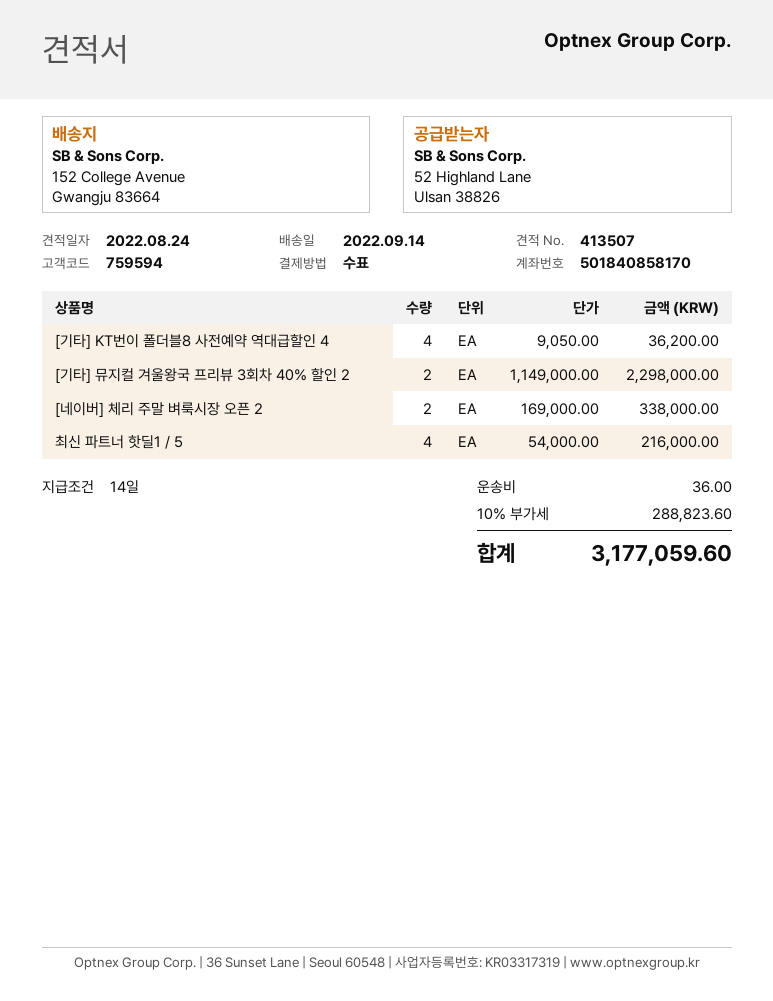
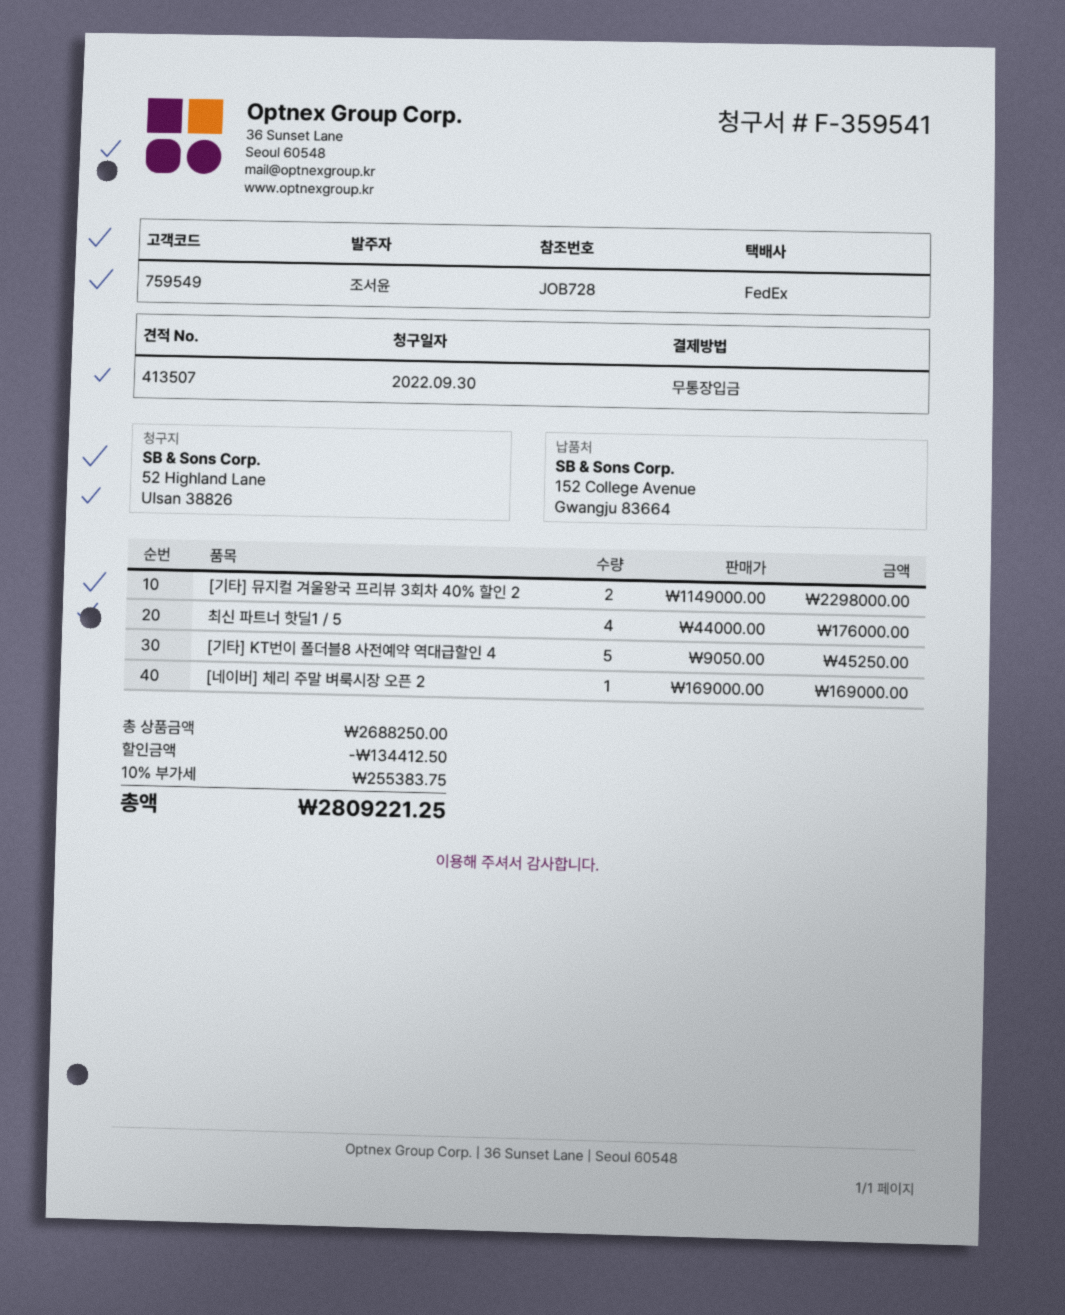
customer number: 759594 -> 759549
payment method: cheque -> bank transfer
[기타] KT번이 폴더블8 사전예약 역대급할인 4: 4 x 9050.00 = 36200.00 -> 5 x 9050.00 = 45250.00
[네이버] 체리 주말 벼룩시장 오픈 2: 2 x 169000.00 = 338000.00 -> 1 x 169000.00 = 169000.00
최신 파트너 핫딜1 / 5: 4 x 54000.00 = 216000.00 -> 4 x 44000.00 = 176000.00
discount: none -> 134412.50
shipping: 36.00 -> none
tax: 10% = 288823.60 -> 10% = 255383.75
total: 3177059.60 -> 2809221.25

